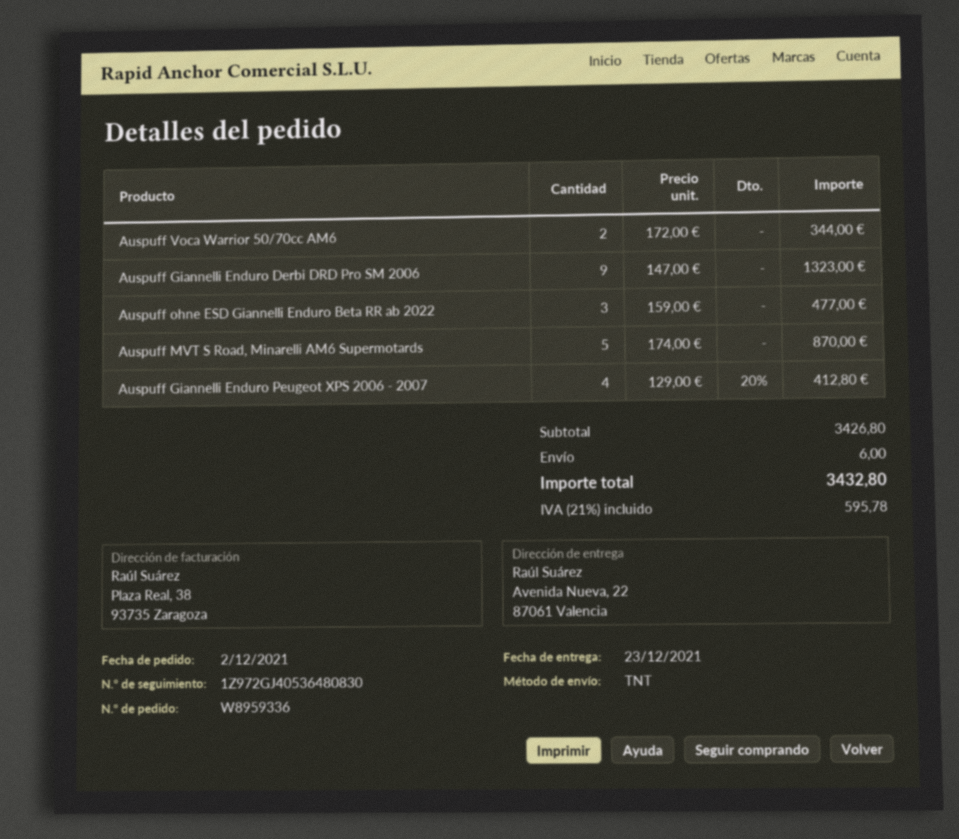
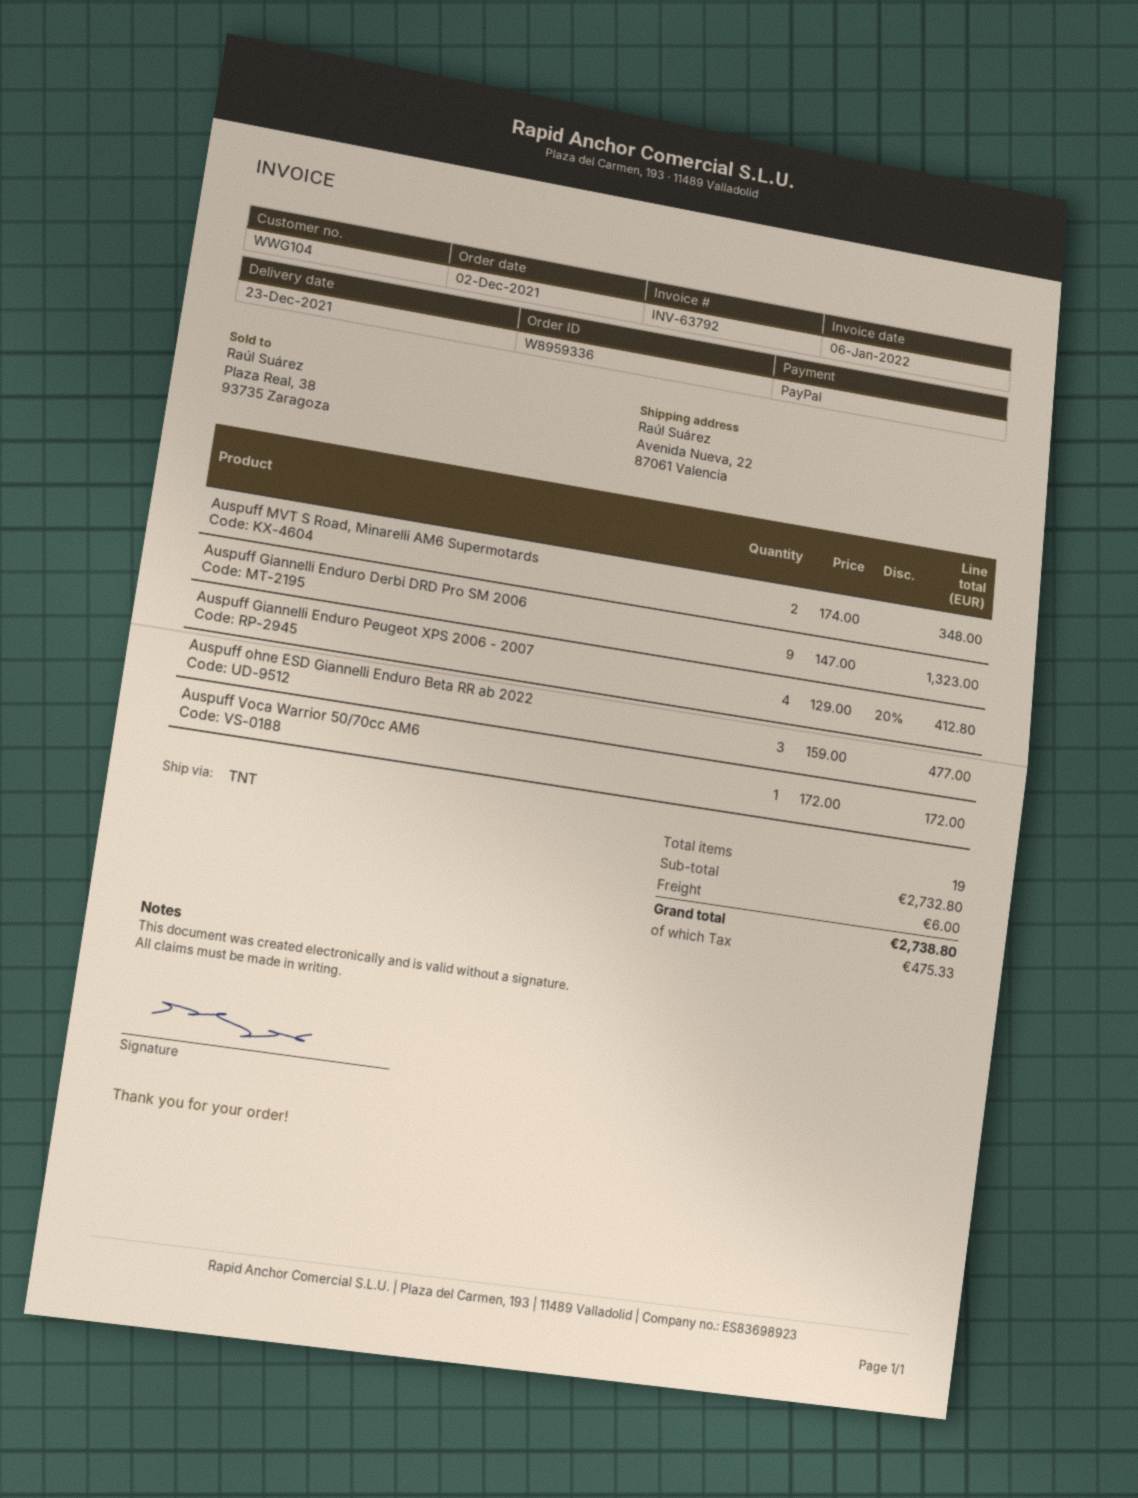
Auspuff Voca Warrior 50/70cc AM6: 2 x 172.00 = 344.00 -> 1 x 172.00 = 172.00
Auspuff MVT S Road, Minarelli AM6 Supermotards: 5 x 174.00 = 870.00 -> 2 x 174.00 = 348.00
subtotal: 3426.80 -> 2732.80
tax: 595.78 -> 475.33
total: 3432.80 -> 2738.80

